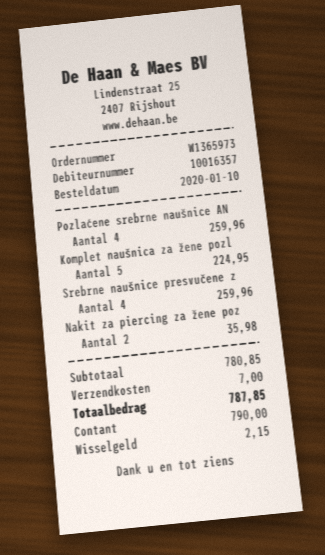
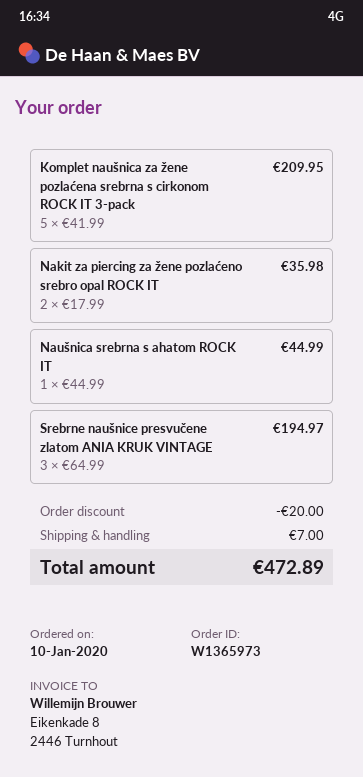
Pozlaćene srebrne naušnice AN: 4 for 259.96 -> none
Komplet naušnica za žene pozl: 5 for 224.95 -> 5 for 209.95
Srebrne naušnice presvučene z: 4 for 259.96 -> 3 for 194.97
Naušnica srebrna s ahatom ROCK IT: none -> 1 for 44.99
discount: none -> 20.00
total: 787.85 -> 472.89

